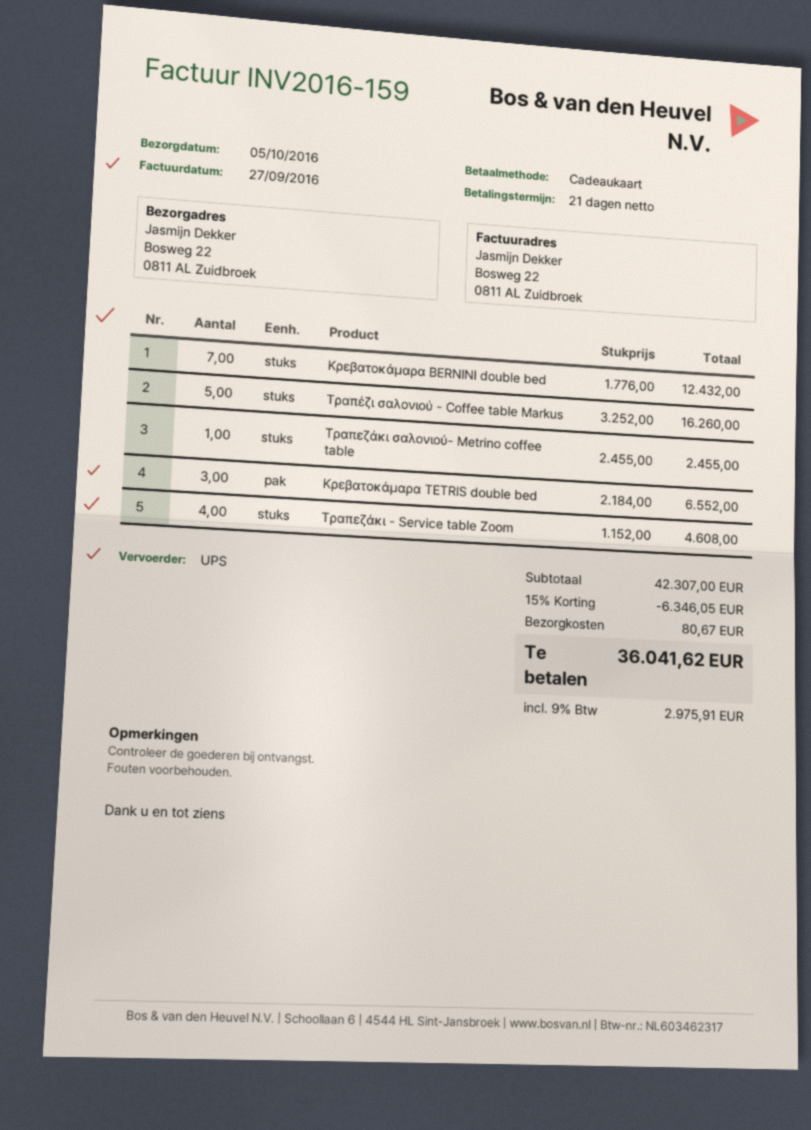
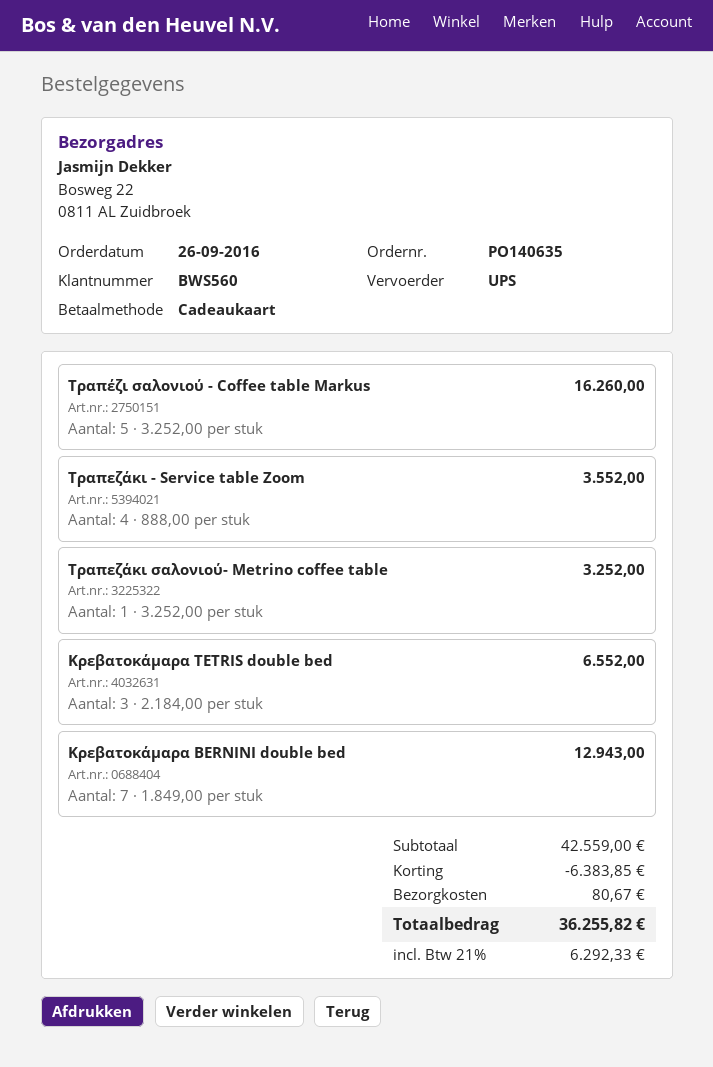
Κρεβατοκάμαρα BERNINI double bed: 7 x 1776.00 = 12432.00 -> 7 x 1849.00 = 12943.00
Τραπεζάκι σαλονιού- Metrino coffee table: 1 x 2455.00 = 2455.00 -> 1 x 3252.00 = 3252.00
Τραπεζάκι - Service table Zoom: 4 x 1152.00 = 4608.00 -> 4 x 888.00 = 3552.00
subtotal: 42307.00 -> 42559.00
discount: 6346.05 -> 6383.85
tax: 9% = 2975.91 -> 21% = 6292.33
total: 36041.62 -> 36255.82

